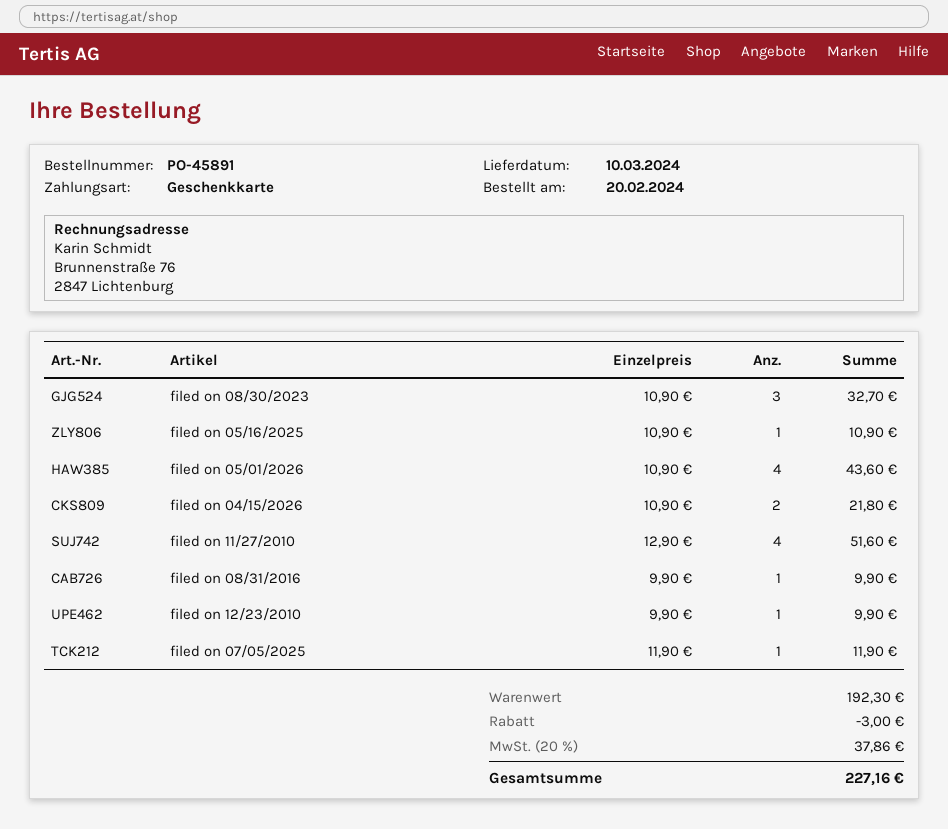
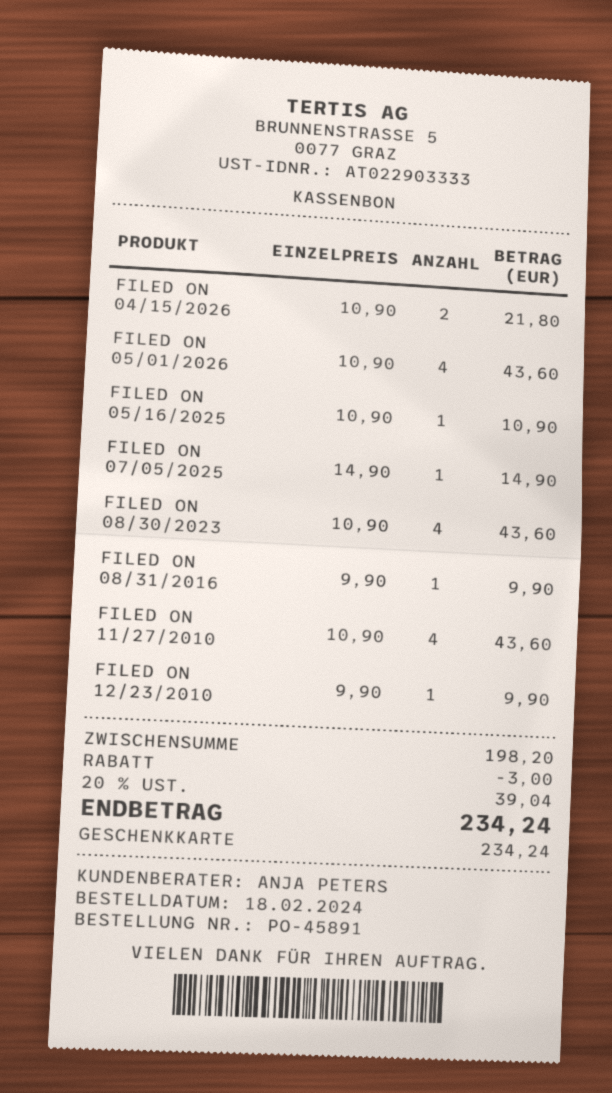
order date: 2024-02-20 -> 2024-02-18
filed on 08/30/2023: 3 x 10.90 = 32.70 -> 4 x 10.90 = 43.60
filed on 11/27/2010: 4 x 12.90 = 51.60 -> 4 x 10.90 = 43.60
filed on 07/05/2025: 1 x 11.90 = 11.90 -> 1 x 14.90 = 14.90
subtotal: 192.30 -> 198.20
tax: 20% = 37.86 -> 20% = 39.04
total: 227.16 -> 234.24

